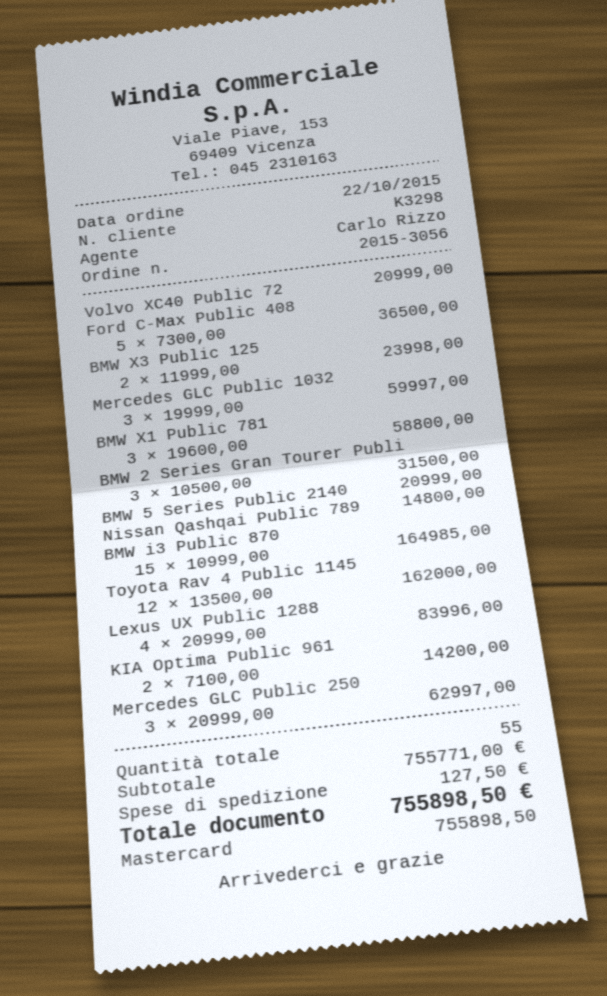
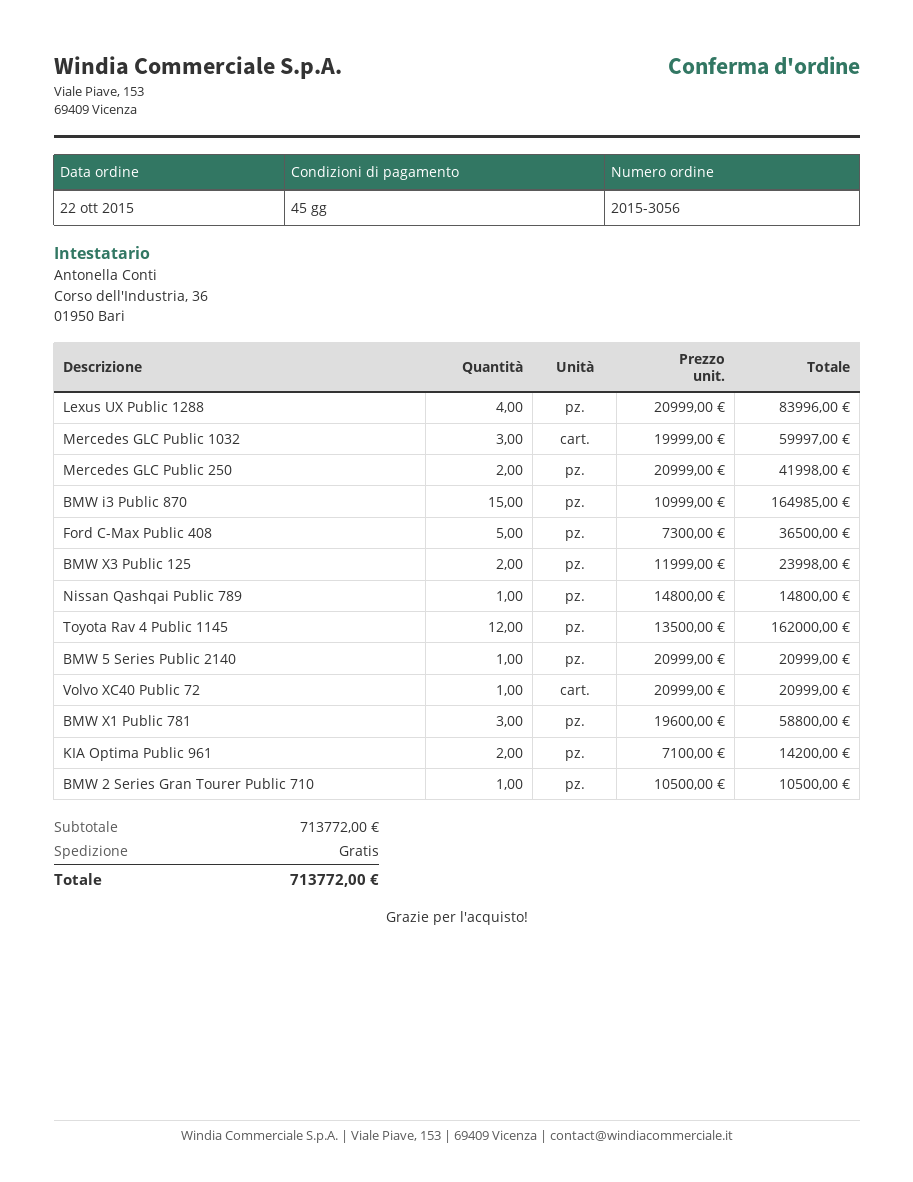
BMW 2 Series Gran Tourer Publi: 3 x 10500.00 = 31500.00 -> 1 x 10500.00 = 10500.00
Mercedes GLC Public 250: 3 x 20999.00 = 62997.00 -> 2 x 20999.00 = 41998.00
subtotal: 755771.00 -> 713772.00
shipping: 127.50 -> 0.00
total: 755898.50 -> 713772.00

